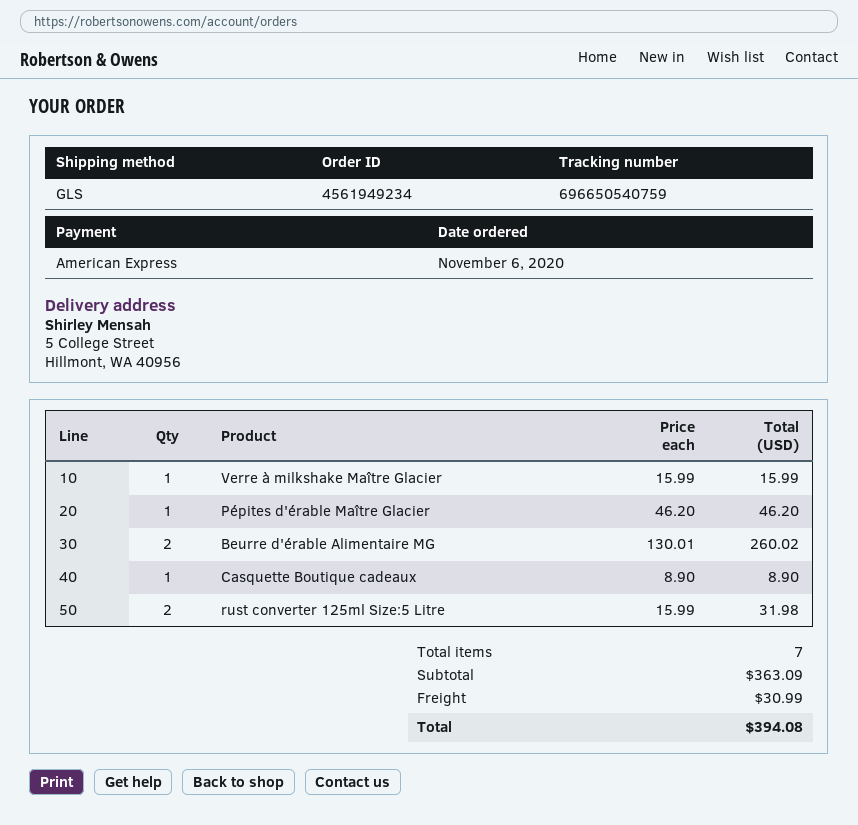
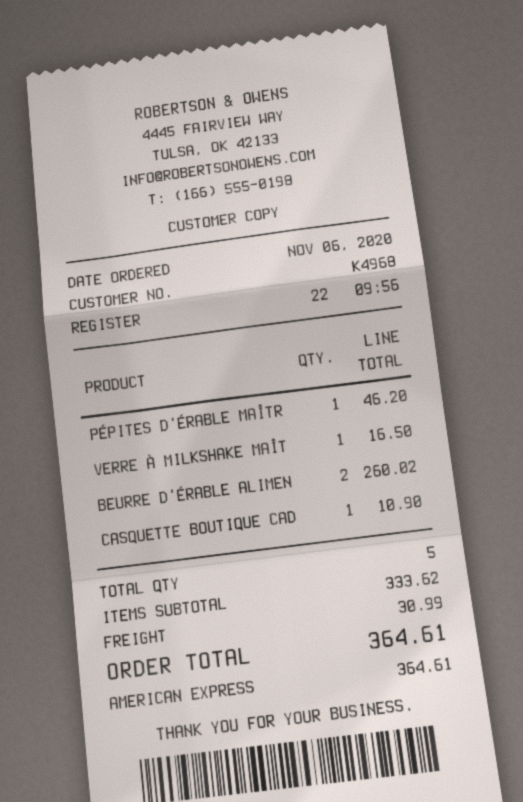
Verre à milkshake Maître Glacier: 1 for 15.99 -> 1 for 16.50
Casquette Boutique cadeaux: 1 for 8.90 -> 1 for 10.90
rust converter 125ml Size:5 Litre: 2 for 31.98 -> none
total quantity: 7 -> 5
subtotal: 363.09 -> 333.62
total: 394.08 -> 364.61

